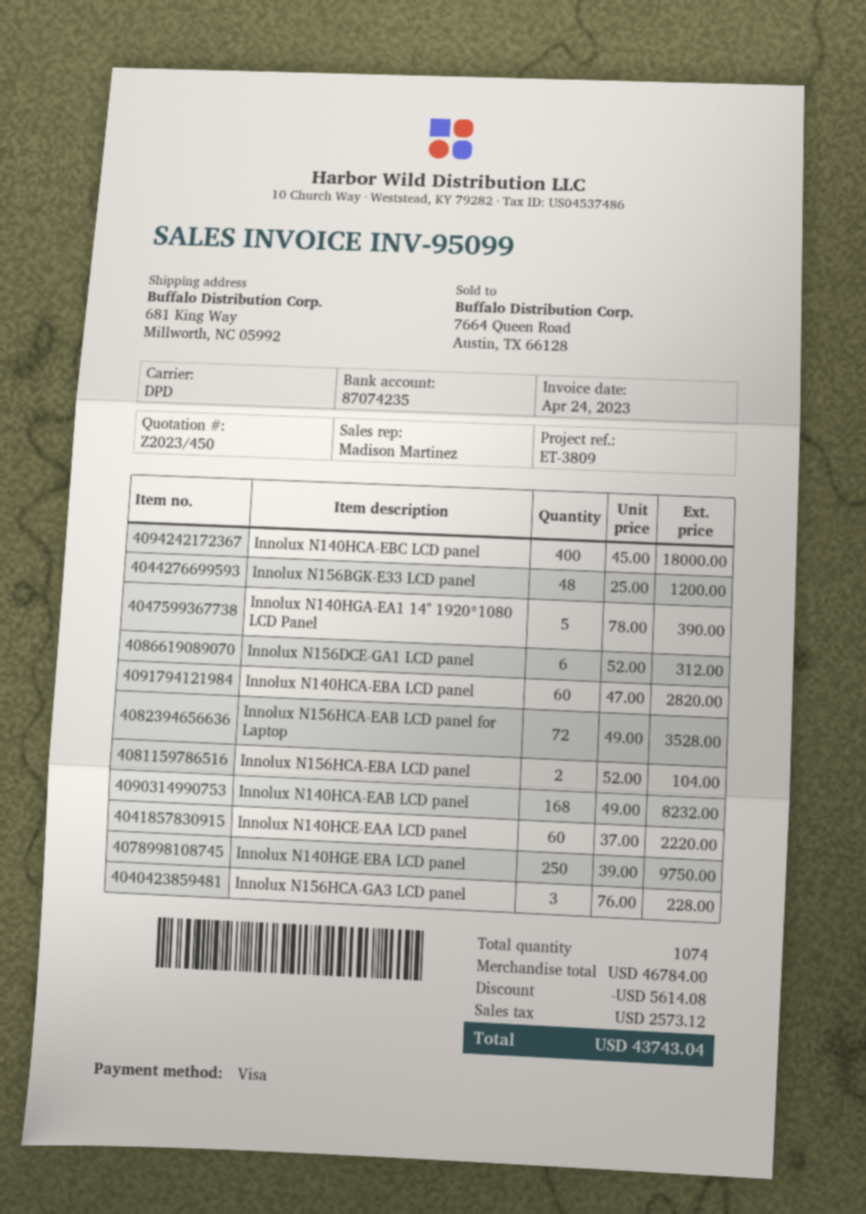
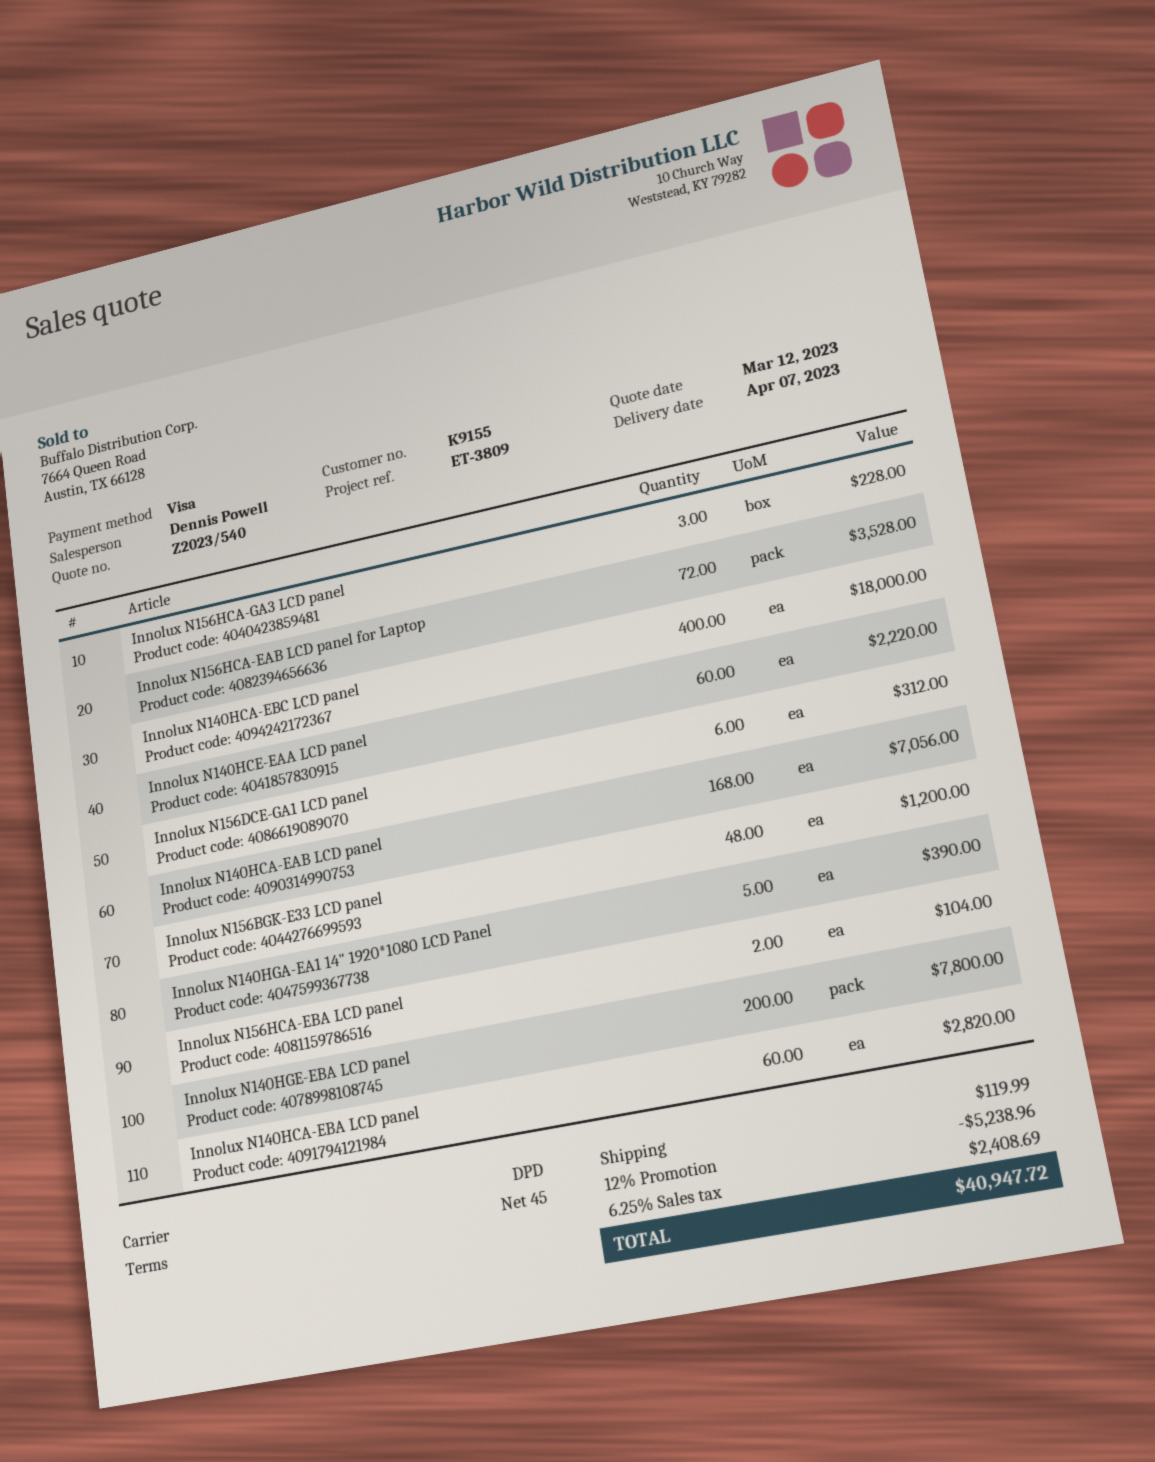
quote number: Z2023/450 -> Z2023/540
sales rep: Madison Martinez -> Dennis Powell
Innolux N140HCA-EAB LCD panel: 168 for 8232.00 -> 168 for 7056.00
Innolux N140HGE-EBA LCD panel: 250 for 9750.00 -> 200 for 7800.00
discount: 5614.08 -> 5238.96
shipping: none -> 119.99
tax: 2573.12 -> 2408.69
total: 43743.04 -> 40947.72

